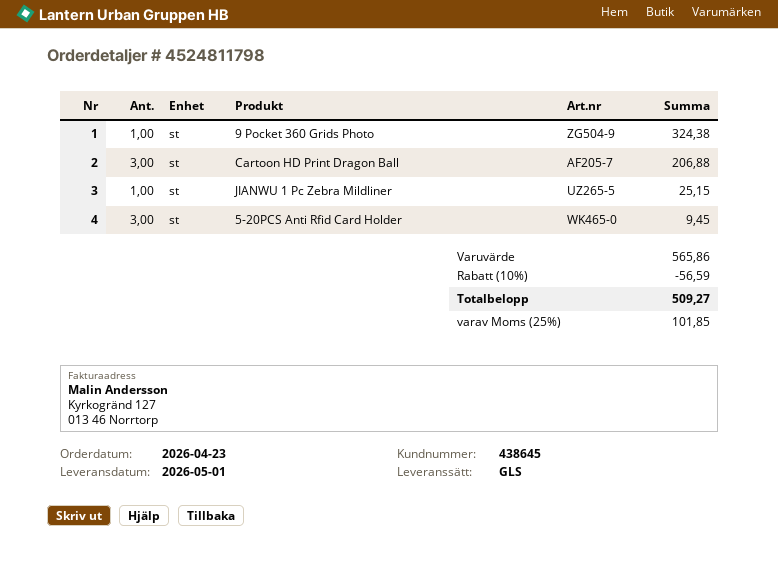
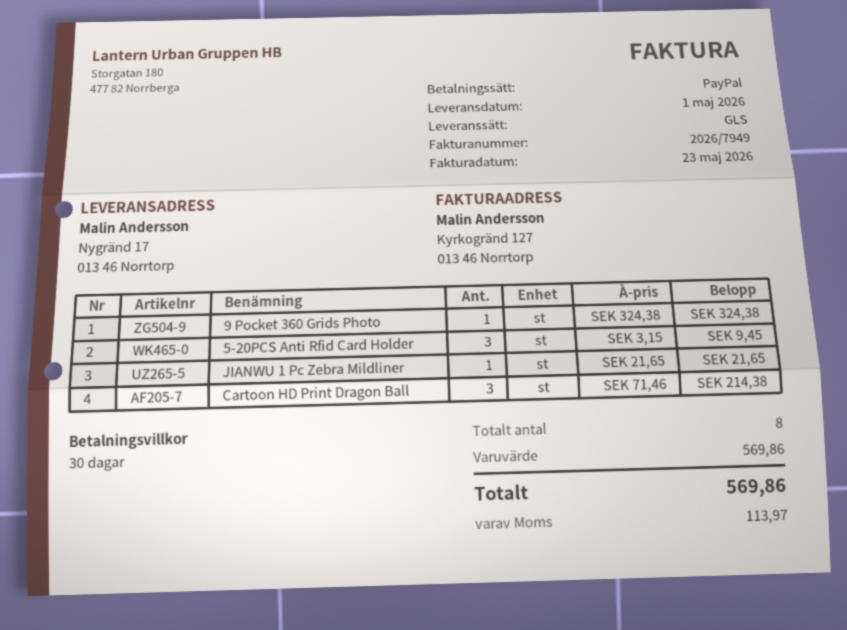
Cartoon HD Print Dragon Ball: 3 for 206.88 -> 3 for 214.38
JIANWU 1 Pc Zebra Mildliner: 1 for 25.15 -> 1 for 21.65
subtotal: 565.86 -> 569.86
discount: 10% = 56.59 -> none
tax: 101.85 -> 113.97
total: 509.27 -> 569.86

